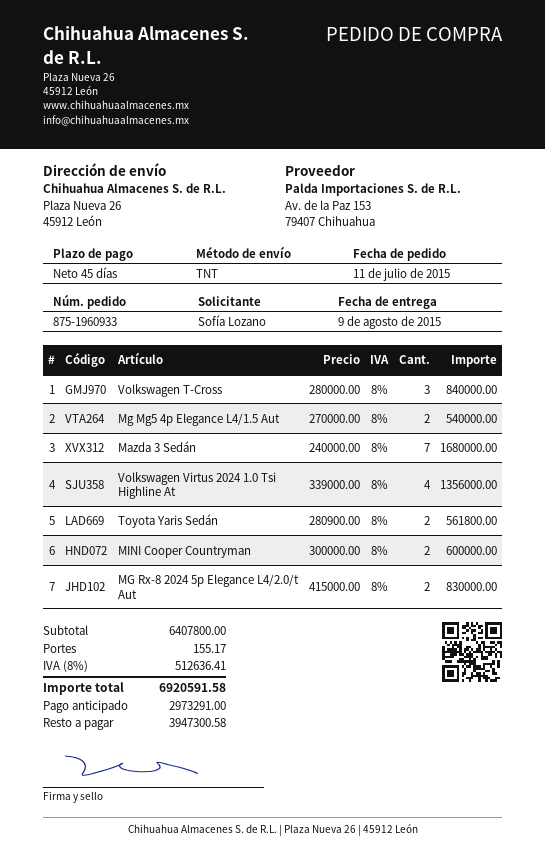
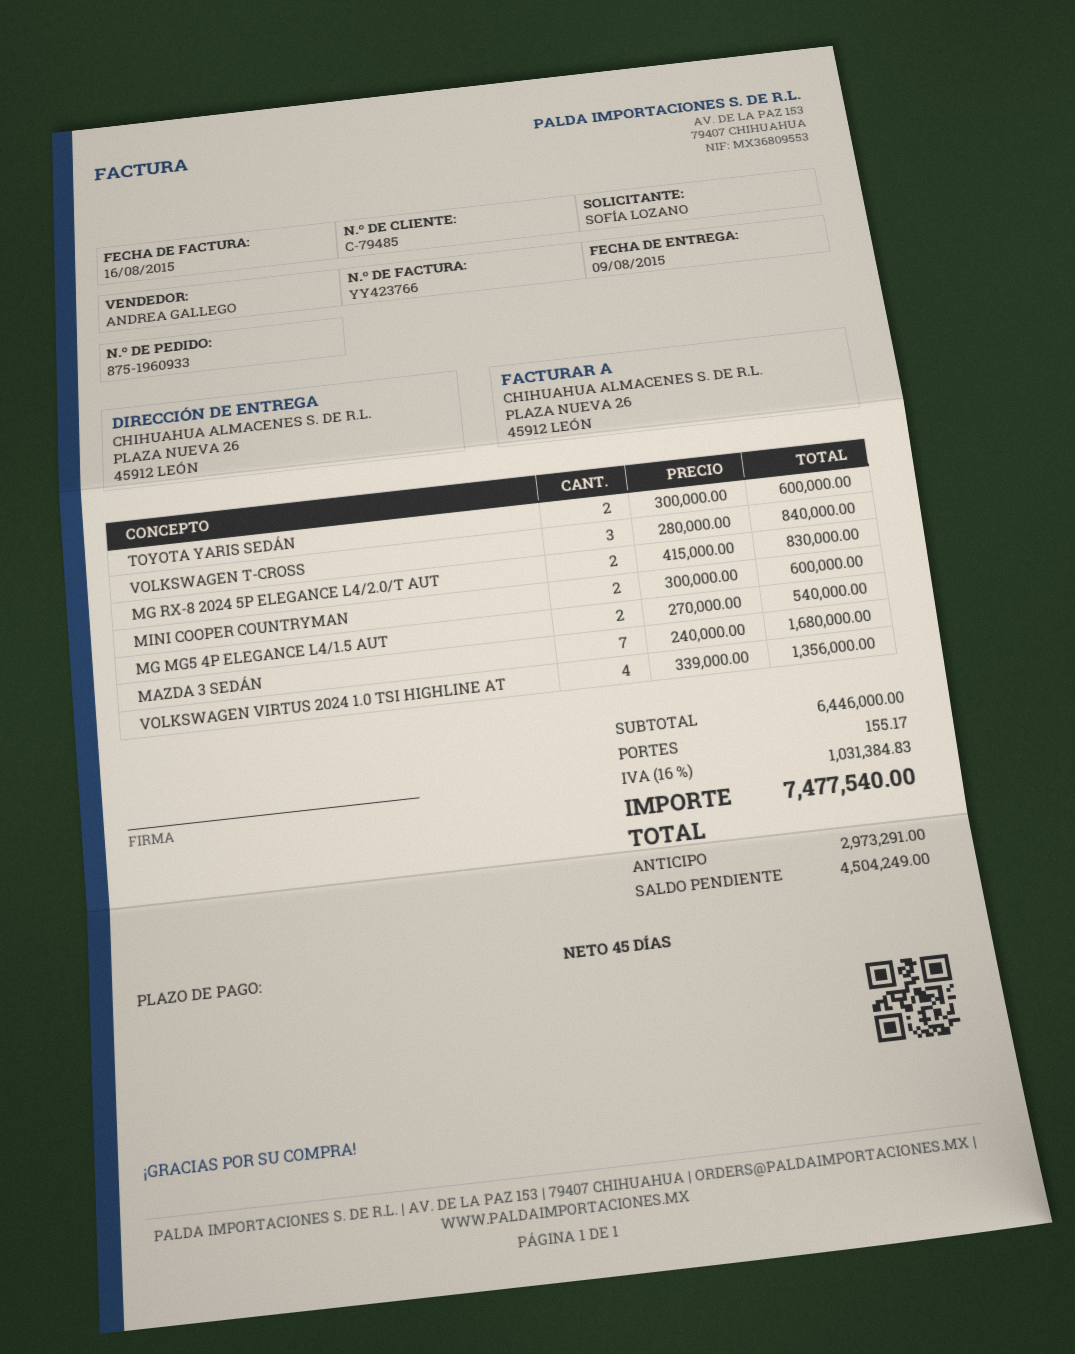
Toyota Yaris Sedán: 2 x 280900.00 = 561800.00 -> 2 x 300000.00 = 600000.00
subtotal: 6407800.00 -> 6446000.00
tax: 8% = 512636.41 -> 16% = 1031384.83
total: 6920591.58 -> 7477540.00
balance: 3947300.58 -> 4504249.00

